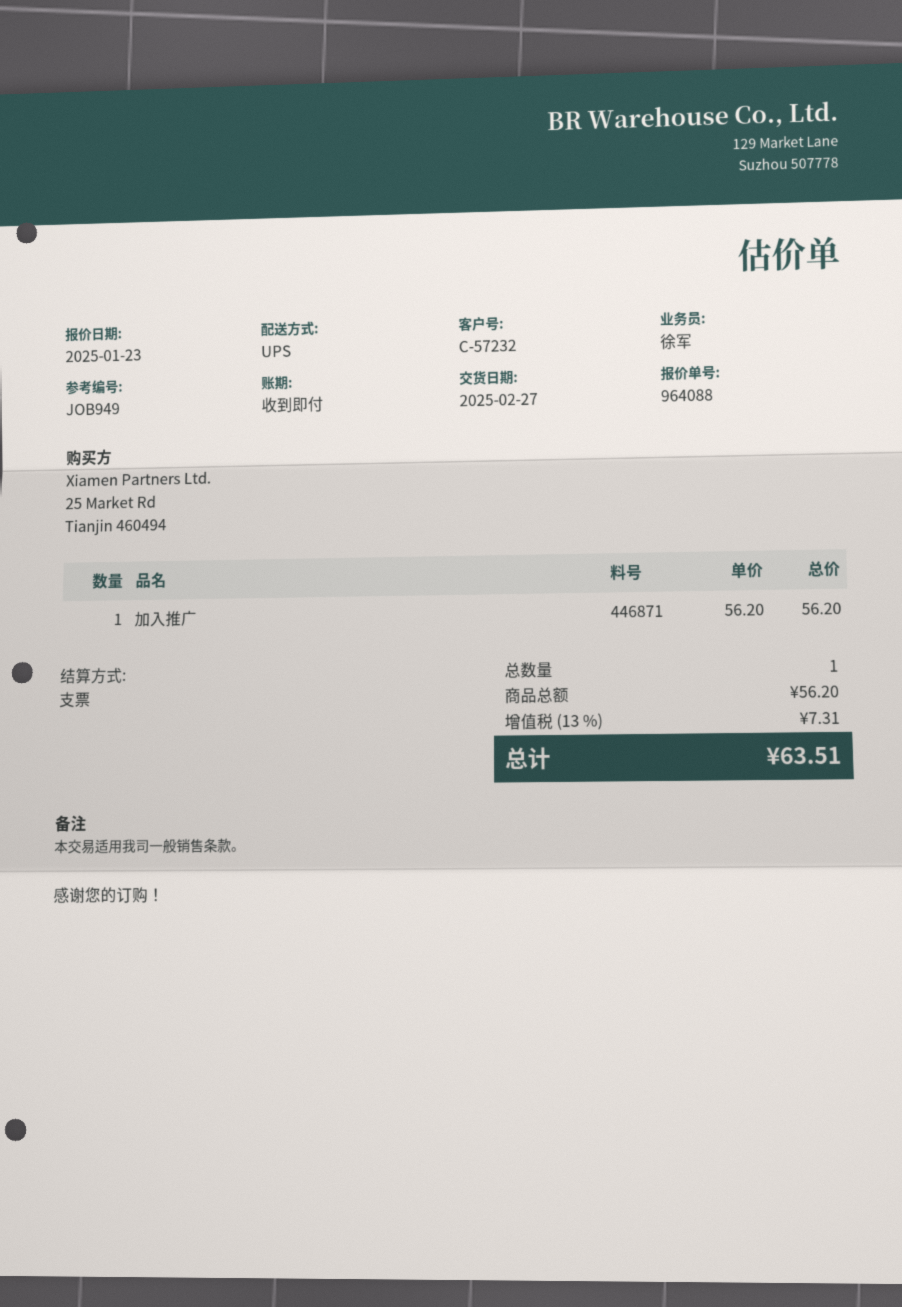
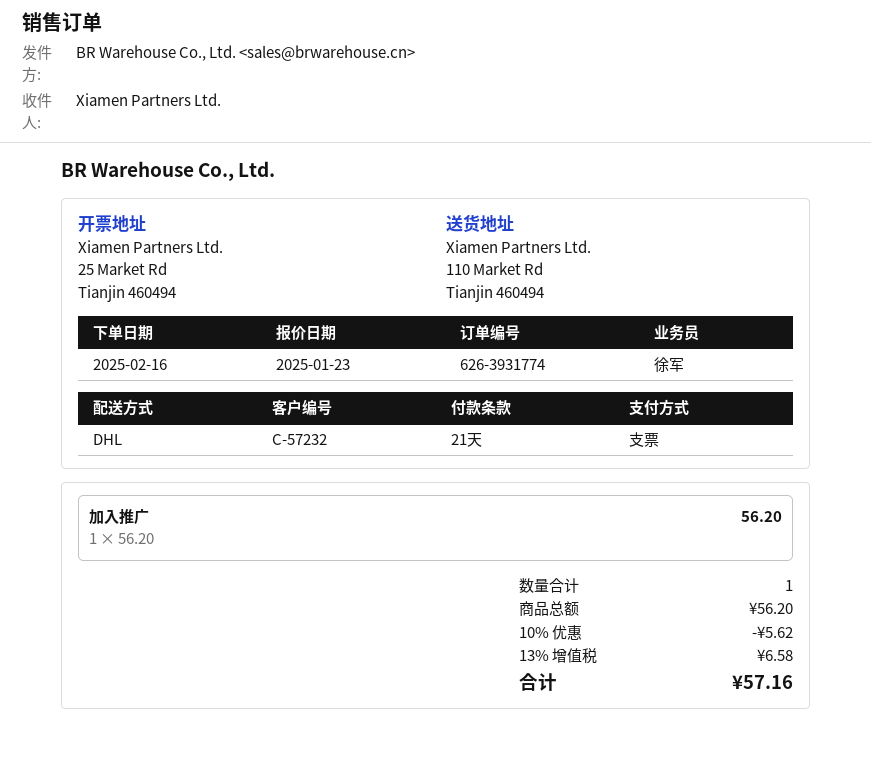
payment terms: on receipt -> 21 days
shipping method: UPS -> DHL
discount: none -> 10% = 5.62
tax: 13% = 7.31 -> 13% = 6.58
total: 63.51 -> 57.16

